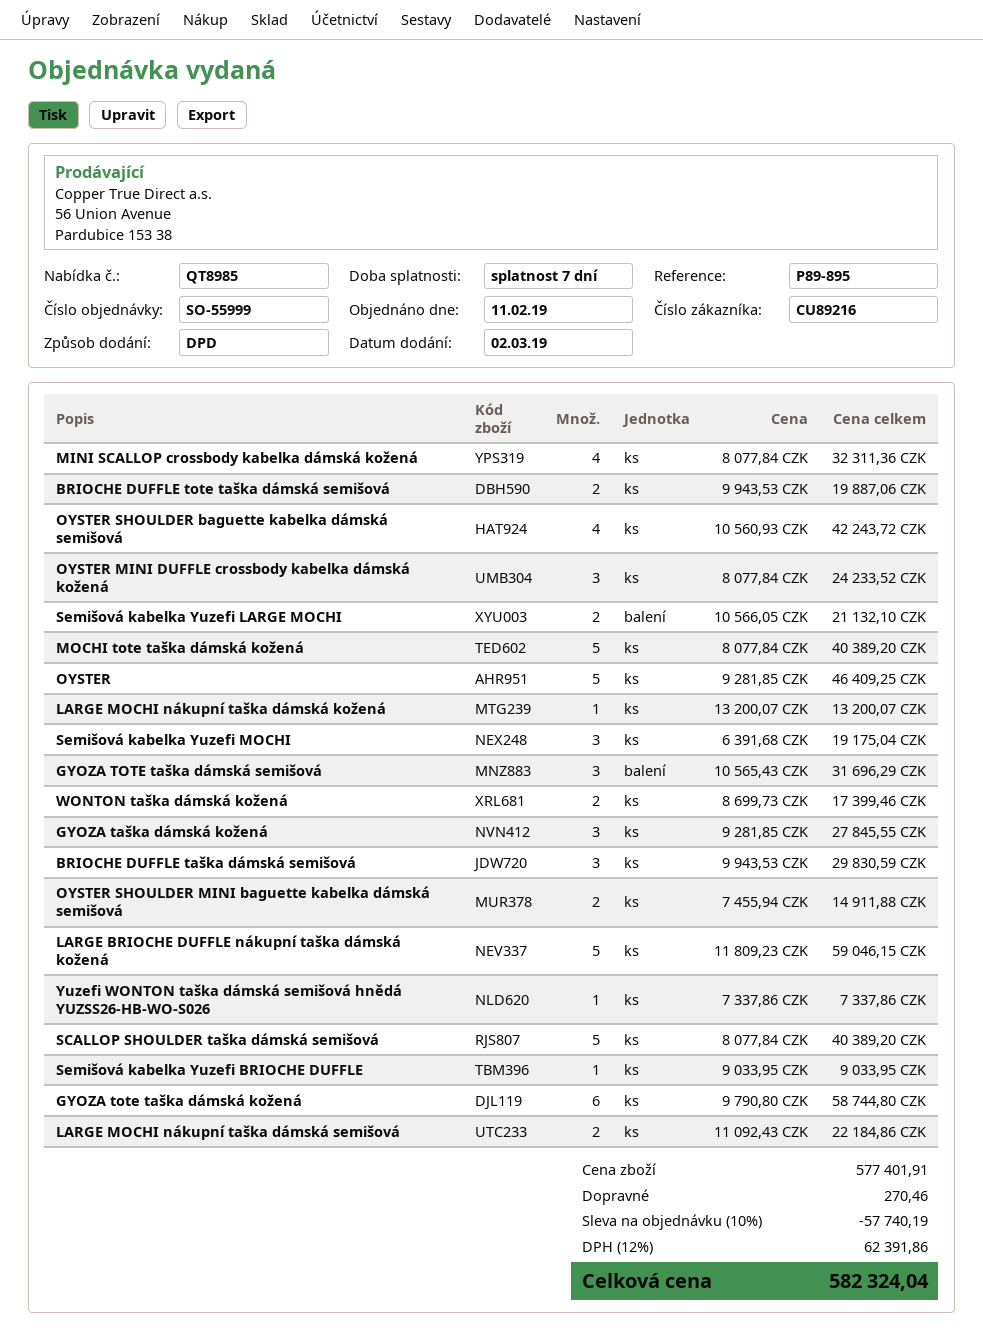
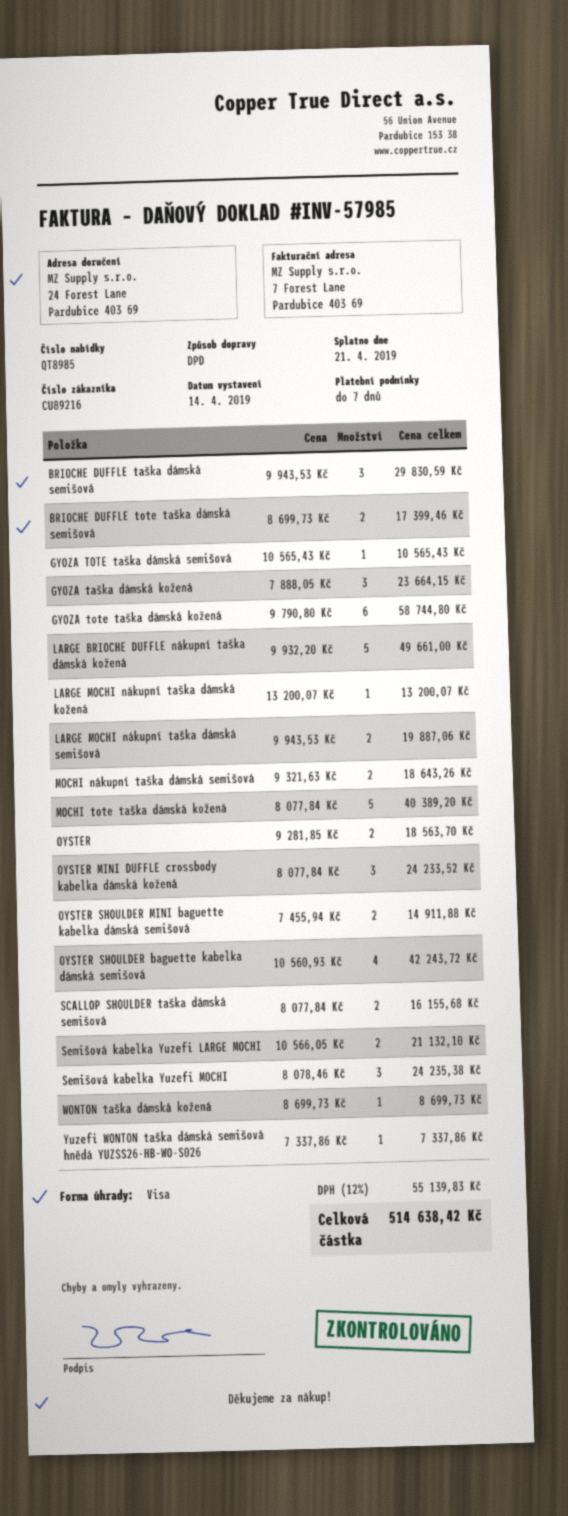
MINI SCALLOP crossbody kabelka dámská kožená: 4 x 8077.84 = 32311.36 -> none
BRIOCHE DUFFLE tote taška dámská semišová: 2 x 9943.53 = 19887.06 -> 2 x 8699.73 = 17399.46
OYSTER: 5 x 9281.85 = 46409.25 -> 2 x 9281.85 = 18563.70
Semišová kabelka Yuzefi MOCHI: 3 x 6391.68 = 19175.04 -> 3 x 8078.46 = 24235.38
GYOZA TOTE taška dámská semišová: 3 x 10565.43 = 31696.29 -> 1 x 10565.43 = 10565.43
WONTON taška dámská kožená: 2 x 8699.73 = 17399.46 -> 1 x 8699.73 = 8699.73
GYOZA taška dámská kožená: 3 x 9281.85 = 27845.55 -> 3 x 7888.05 = 23664.15
LARGE BRIOCHE DUFFLE nákupní taška dámská kožená: 5 x 11809.23 = 59046.15 -> 5 x 9932.20 = 49661.00
SCALLOP SHOULDER taška dámská semišová: 5 x 8077.84 = 40389.20 -> 2 x 8077.84 = 16155.68
Semišová kabelka Yuzefi BRIOCHE DUFFLE: 1 x 9033.95 = 9033.95 -> none
LARGE MOCHI nákupní taška dámská semišová: 2 x 11092.43 = 22184.86 -> 2 x 9943.53 = 19887.06
MOCHI nákupní taška dámská semišová: none -> 2 x 9321.63 = 18643.26
discount: 10% = 57740.19 -> none
shipping: 270.46 -> none
tax: 12% = 62391.86 -> 12% = 55139.83
total: 582324.04 -> 514638.42

